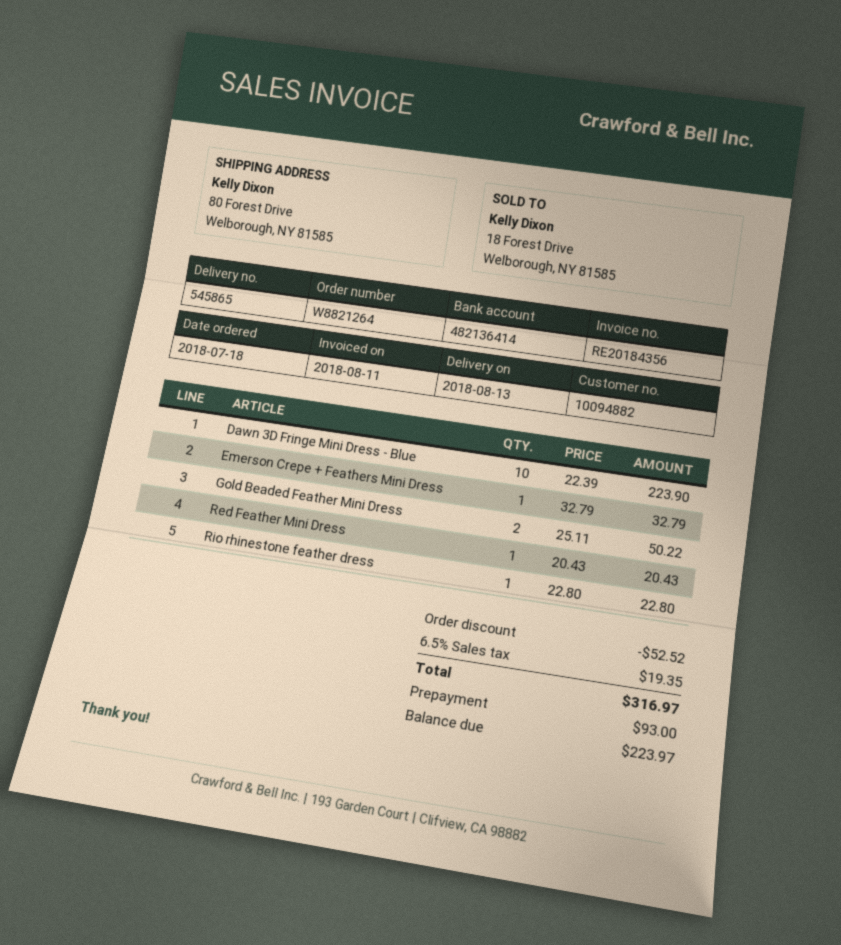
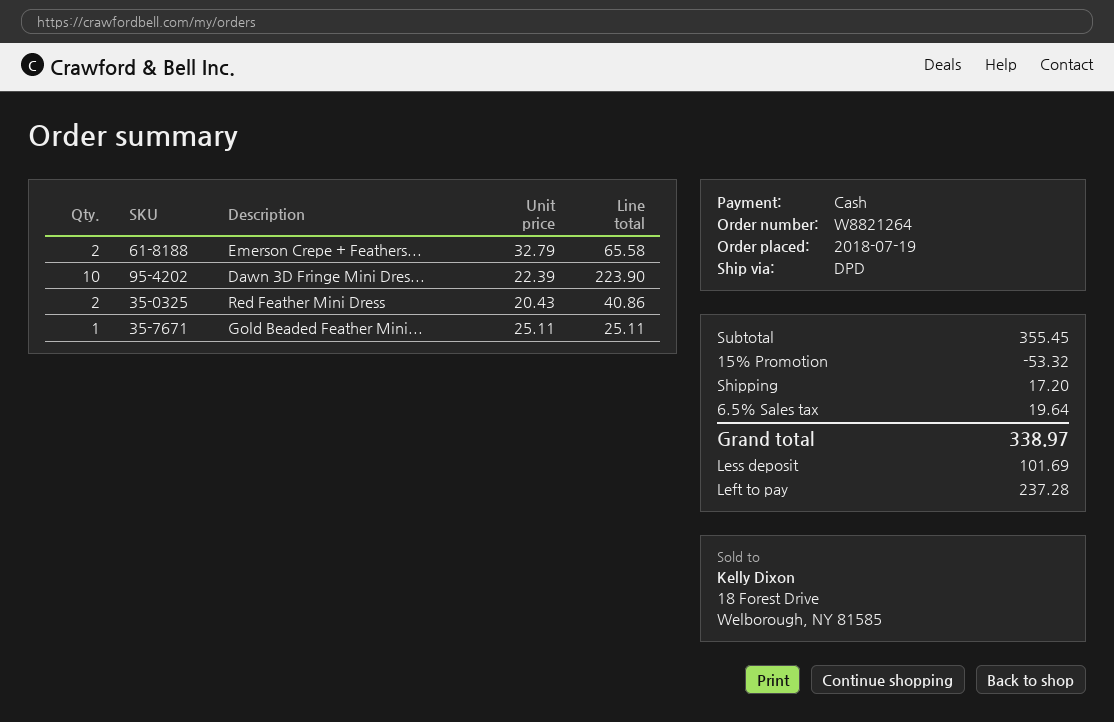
order date: 2018-07-18 -> 2018-07-19
Emerson Crepe + Feathers Mini Dress: 1 x 32.79 = 32.79 -> 2 x 32.79 = 65.58
Gold Beaded Feather Mini Dress: 2 x 25.11 = 50.22 -> 1 x 25.11 = 25.11
Red Feather Mini Dress: 1 x 20.43 = 20.43 -> 2 x 20.43 = 40.86
Rio rhinestone feather dress: 1 x 22.80 = 22.80 -> none
discount: 52.52 -> 53.32
shipping: none -> 17.20
tax: 6.5% = 19.35 -> 6.5% = 19.64
total: 316.97 -> 338.97
deposit: 93.00 -> 101.69
balance: 223.97 -> 237.28

